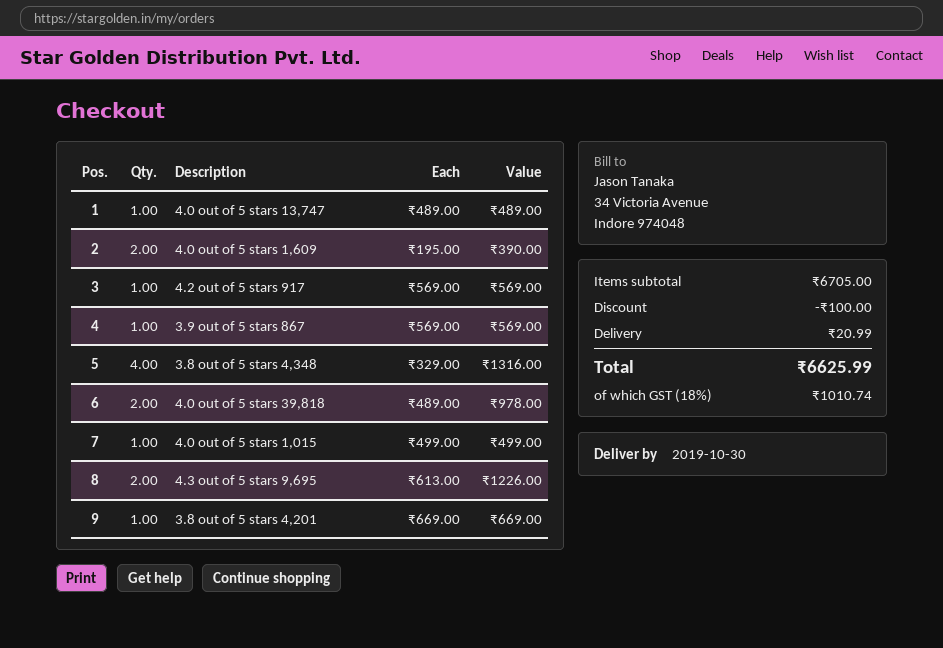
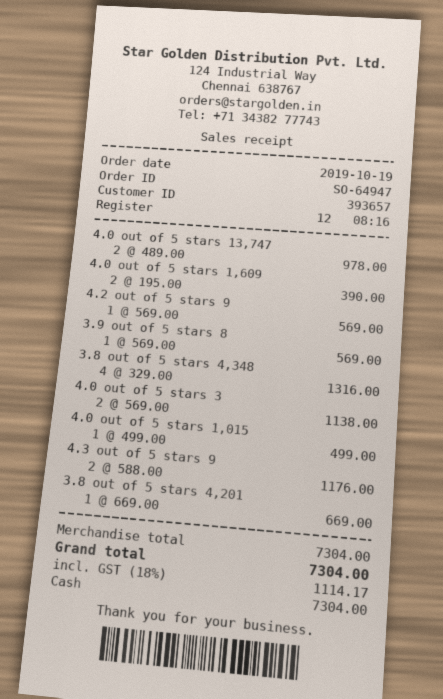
4.0 out of 5 stars 13,747: 1 x 489.00 = 489.00 -> 2 x 489.00 = 978.00
4.0 out of 5 stars 39,818: 2 x 489.00 = 978.00 -> 2 x 569.00 = 1138.00
4.3 out of 5 stars 9,695: 2 x 613.00 = 1226.00 -> 2 x 588.00 = 1176.00
subtotal: 6705.00 -> 7304.00
discount: 100.00 -> none
shipping: 20.99 -> none
tax: 18% = 1010.74 -> 18% = 1114.17
total: 6625.99 -> 7304.00

